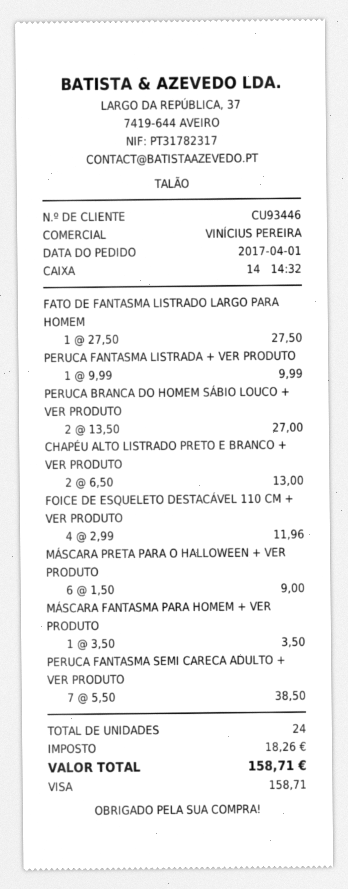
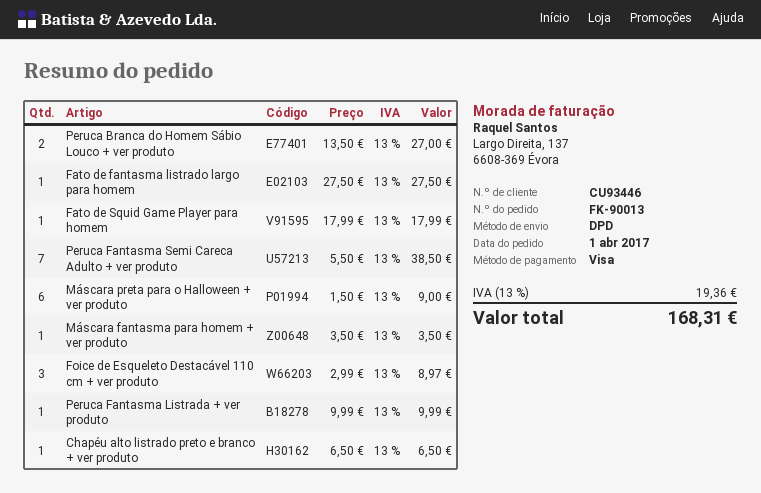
CHAPÉU ALTO LISTRADO PRETO E BRANCO + VER PRODUTO: 2 x 6.50 = 13.00 -> 1 x 6.50 = 6.50
FOICE DE ESQUELETO DESTACÁVEL 110 CM + VER PRODUTO: 4 x 2.99 = 11.96 -> 3 x 2.99 = 8.97
Fato de Squid Game Player para homem: none -> 1 x 17.99 = 17.99
tax: 18.26 -> 19.36
total: 158.71 -> 168.31

